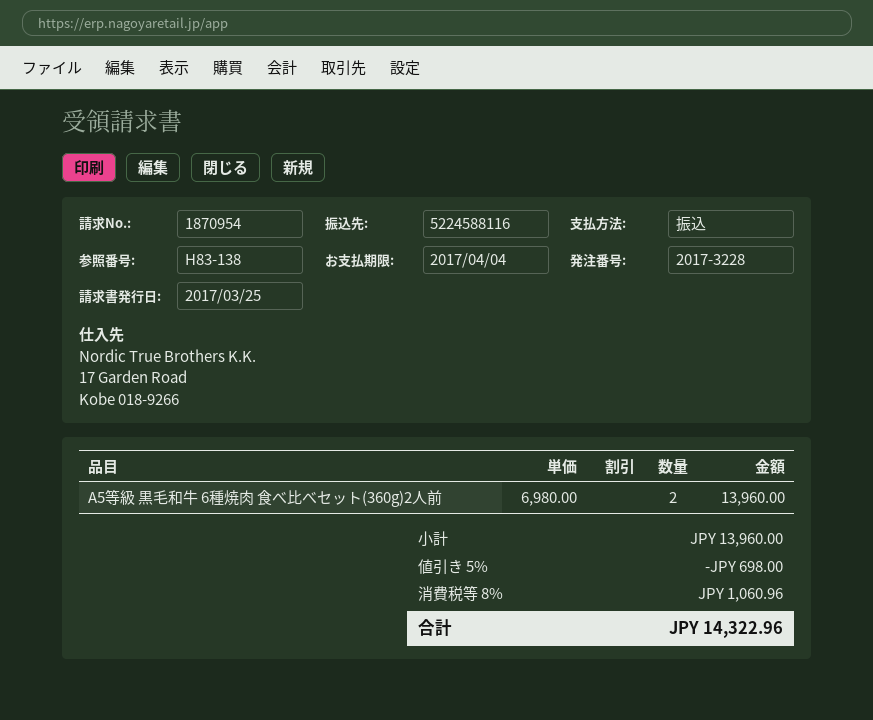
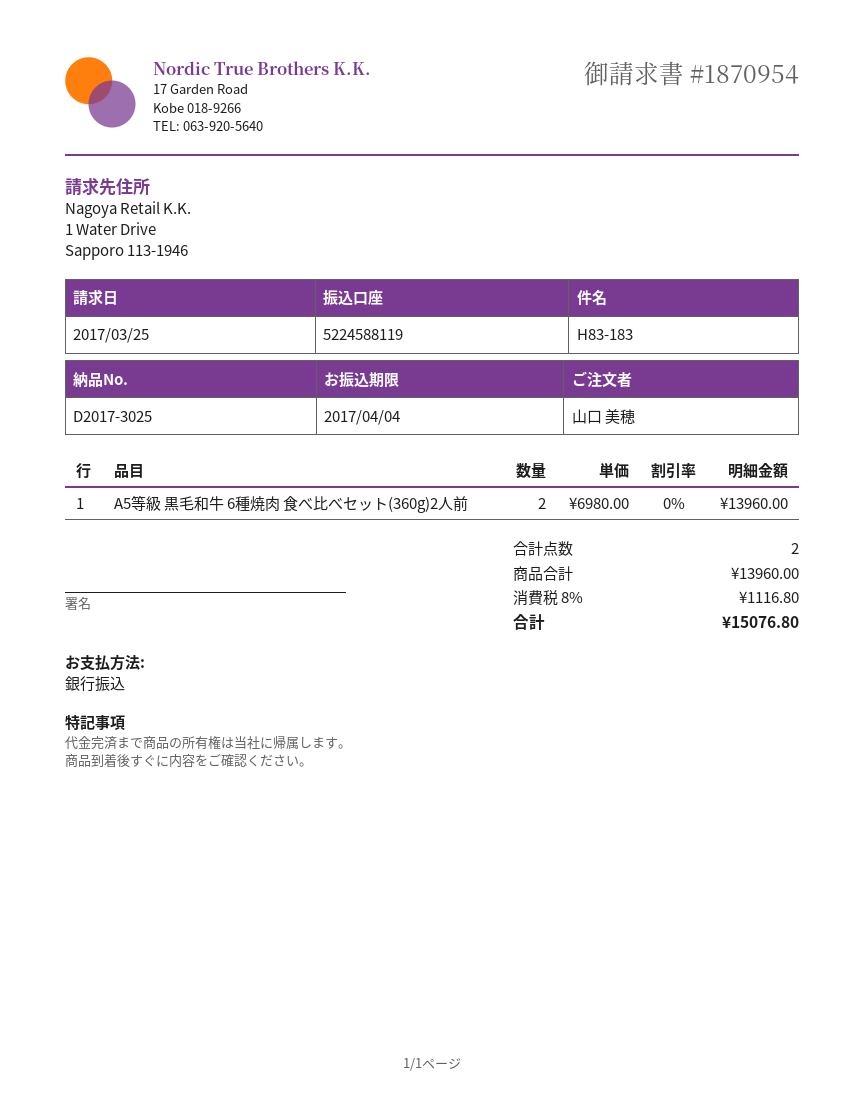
reference: H83-138 -> H83-183
bank account: 5224588116 -> 5224588119
discount: 5% = 698.00 -> none
tax: 8% = 1060.96 -> 8% = 1116.80
total: 14322.96 -> 15076.80

